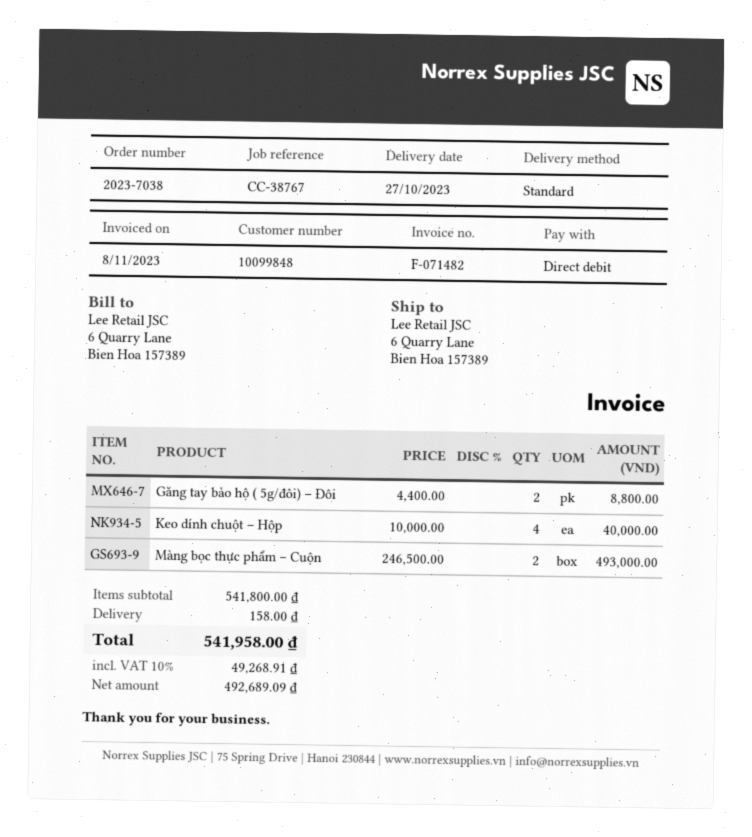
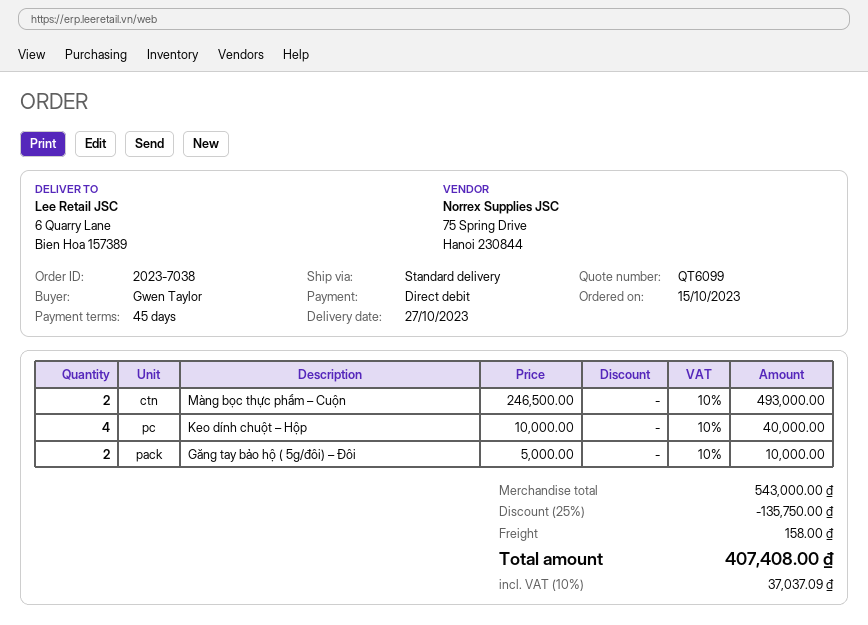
Găng tay bảo hộ ( 5g/đôi) – Đôi: 2 x 4400.00 = 8800.00 -> 2 x 5000.00 = 10000.00
subtotal: 541800.00 -> 543000.00
discount: none -> 25% = 135750.00
tax: 10% = 49268.91 -> 10% = 37037.09
total: 541958.00 -> 407408.00

